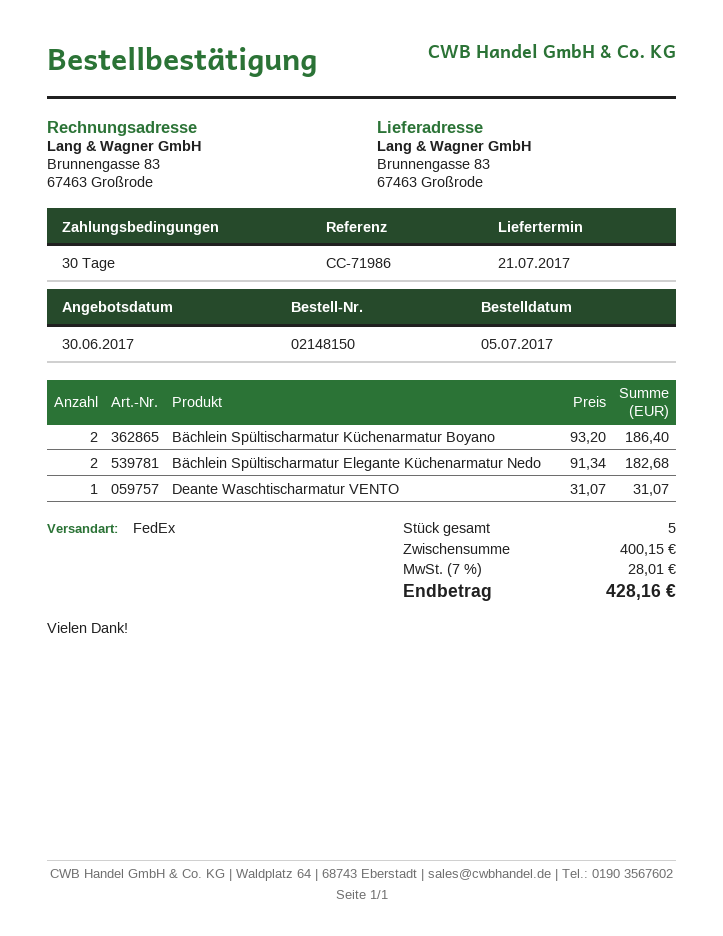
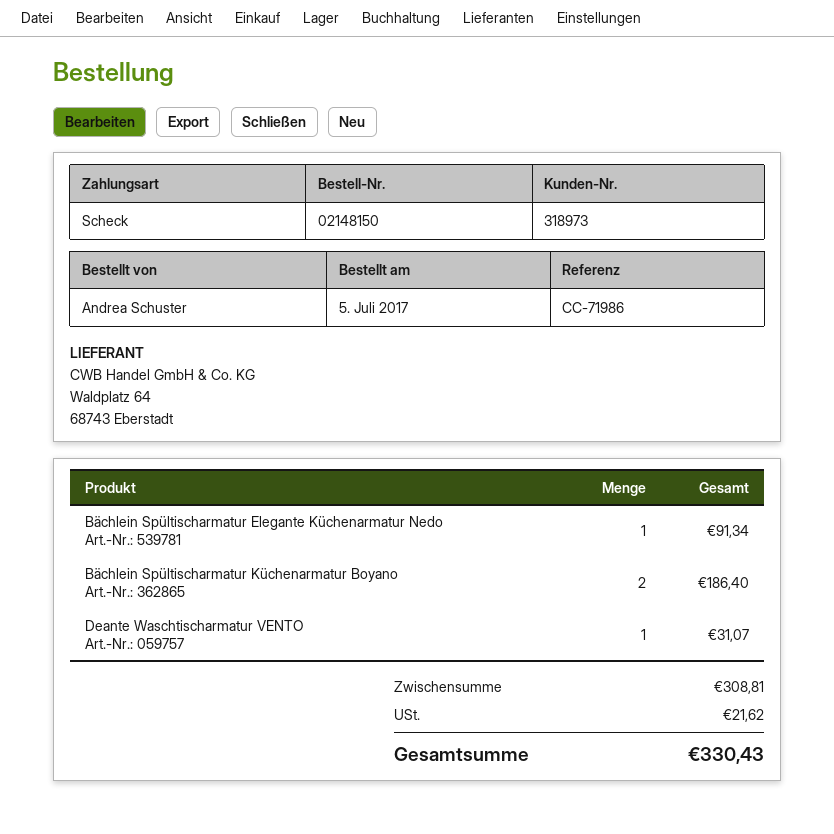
Bächlein Spültischarmatur Elegante Küchenarmatur Nedo: 2 for 182.68 -> 1 for 91.34
subtotal: 400.15 -> 308.81
tax: 28.01 -> 21.62
total: 428.16 -> 330.43

